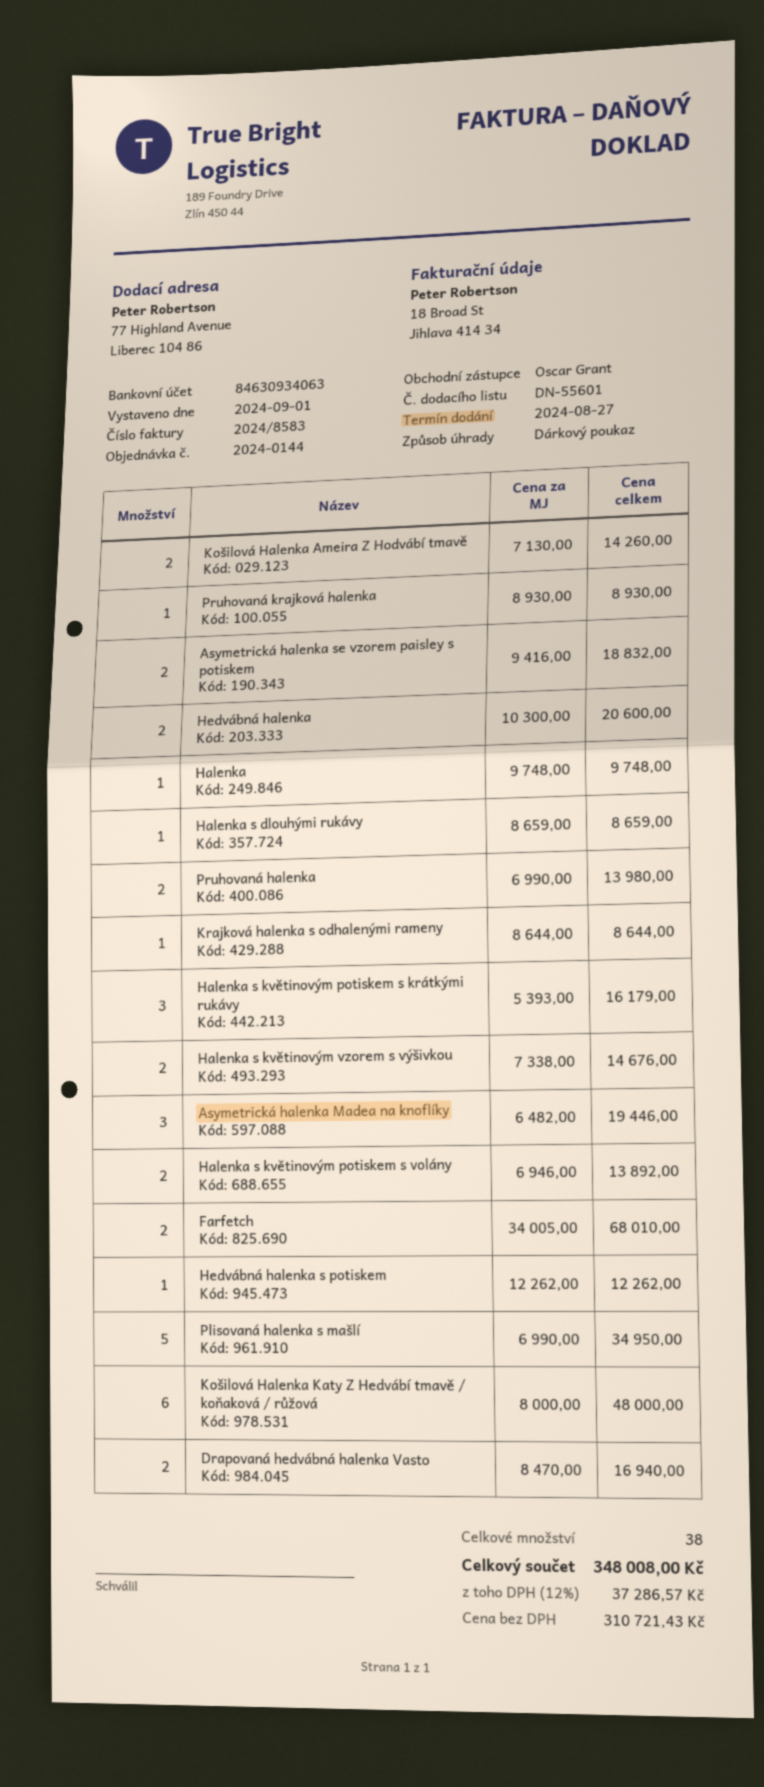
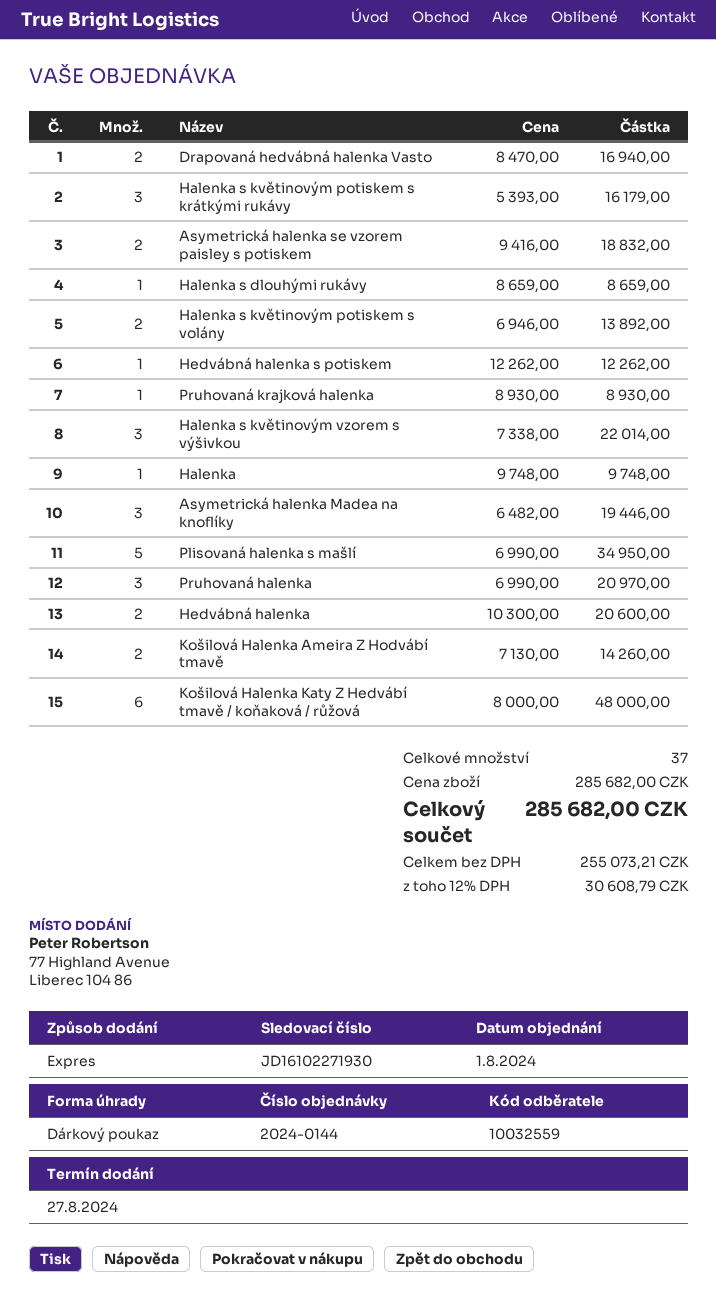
Pruhovaná halenka: 2 x 6990.00 = 13980.00 -> 3 x 6990.00 = 20970.00
Krajková halenka s odhalenými rameny: 1 x 8644.00 = 8644.00 -> none
Halenka s květinovým vzorem s výšivkou: 2 x 7338.00 = 14676.00 -> 3 x 7338.00 = 22014.00
Farfetch: 2 x 34005.00 = 68010.00 -> none
total quantity: 38 -> 37
net: 310721.43 -> 255073.21
tax: 12% = 37286.57 -> 12% = 30608.79
total: 348008.00 -> 285682.00

